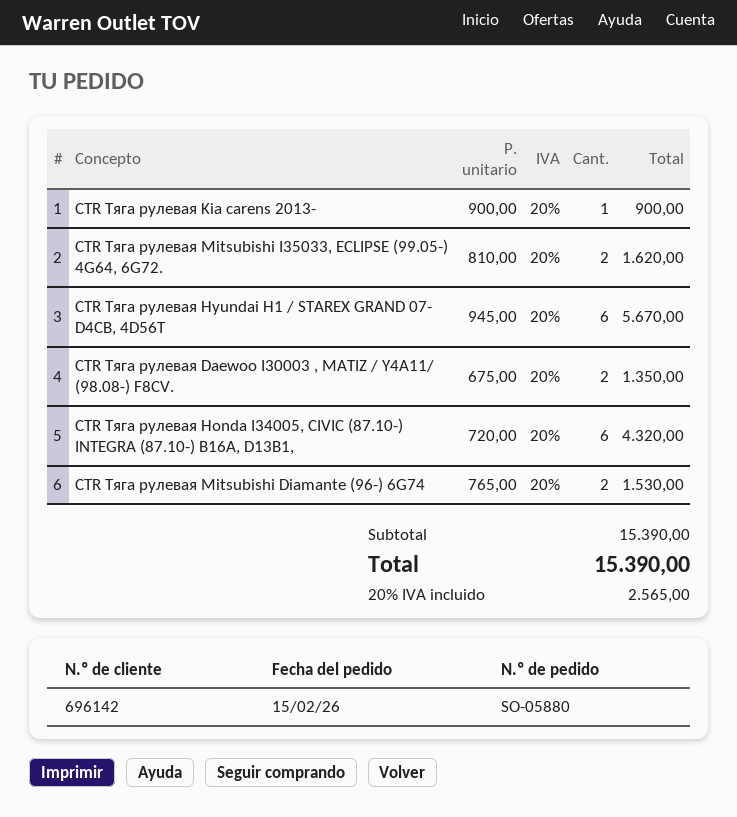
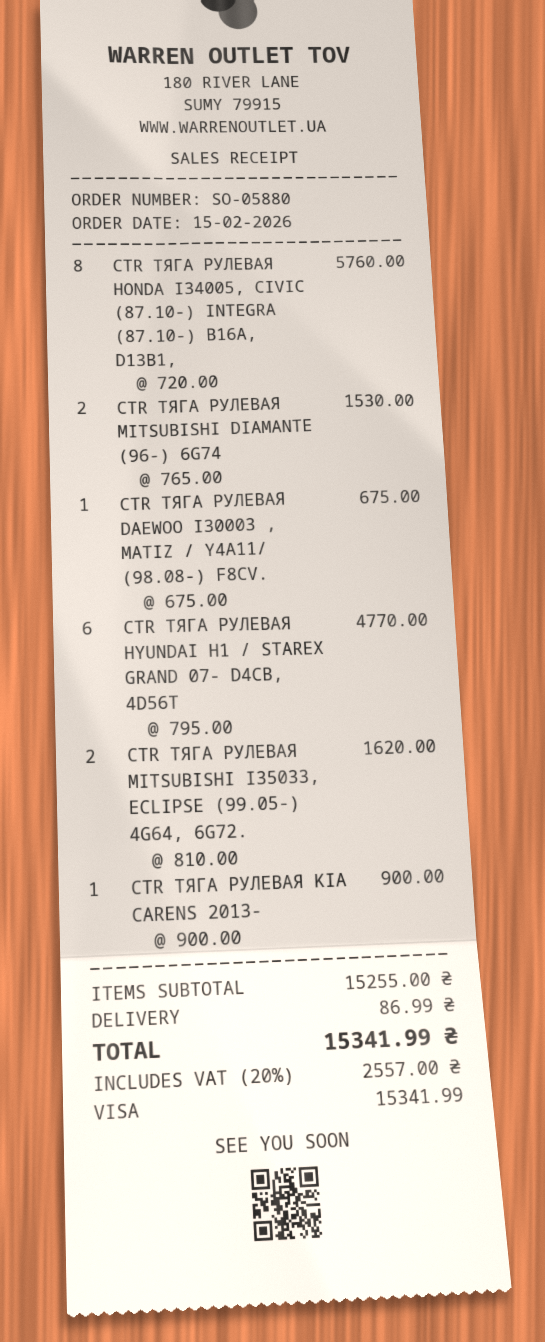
CTR Тяга рулевая Hyundai H1 / STAREX GRAND 07- D4CB, 4D56T: 6 x 945.00 = 5670.00 -> 6 x 795.00 = 4770.00
CTR Тяга рулевая Daewoo I30003 , MATIZ / Y4A11/ (98.08-) F8CV.: 2 x 675.00 = 1350.00 -> 1 x 675.00 = 675.00
CTR Тяга рулевая Honda I34005, CIVIC (87.10-) INTEGRA (87.10-) B16A, D13B1,: 6 x 720.00 = 4320.00 -> 8 x 720.00 = 5760.00
subtotal: 15390.00 -> 15255.00
shipping: none -> 86.99
tax: 20% = 2565.00 -> 20% = 2557.00
total: 15390.00 -> 15341.99

